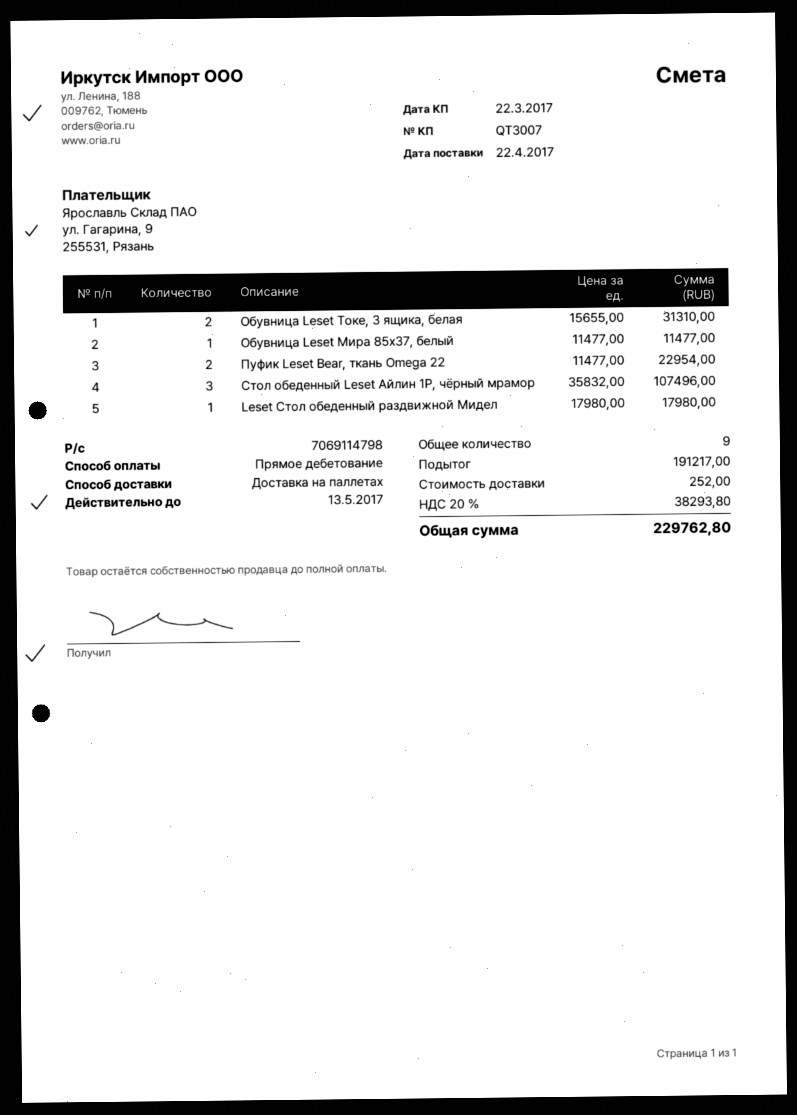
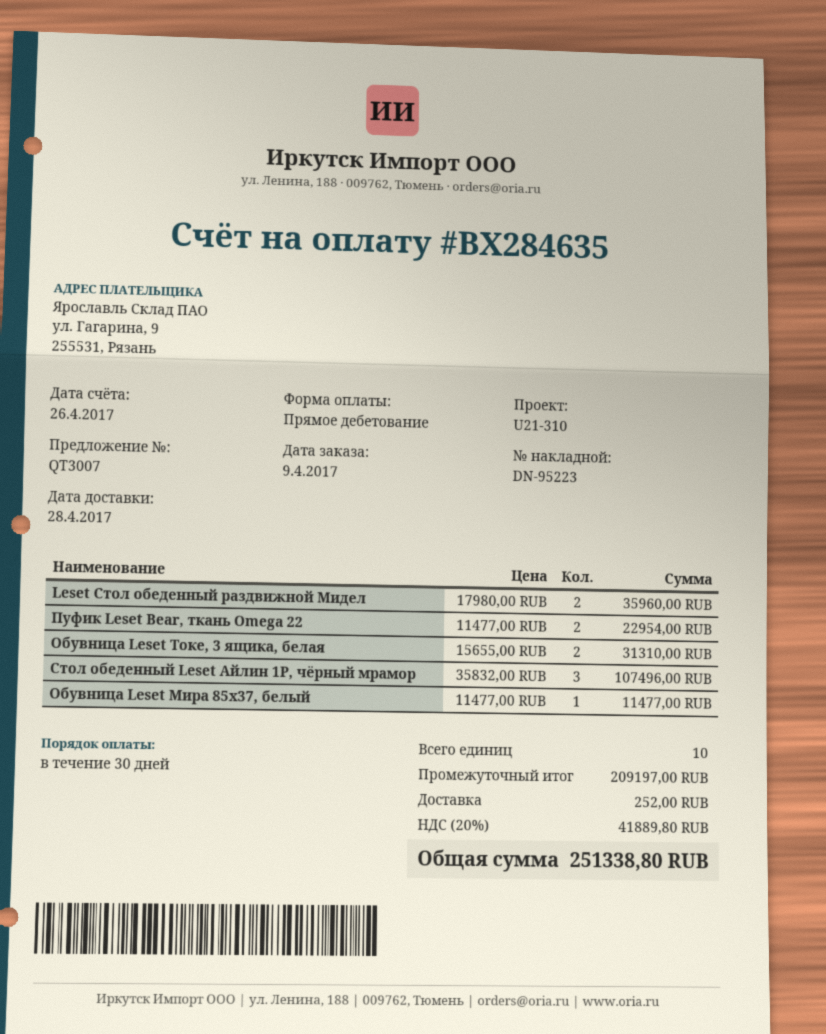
delivery date: 2017-04-22 -> 2017-04-28
Leset Стол обеденный раздвижной Мидел: 1 x 17980.00 = 17980.00 -> 2 x 17980.00 = 35960.00
total quantity: 9 -> 10
subtotal: 191217.00 -> 209197.00
tax: 20% = 38293.80 -> 20% = 41889.80
total: 229762.80 -> 251338.80

